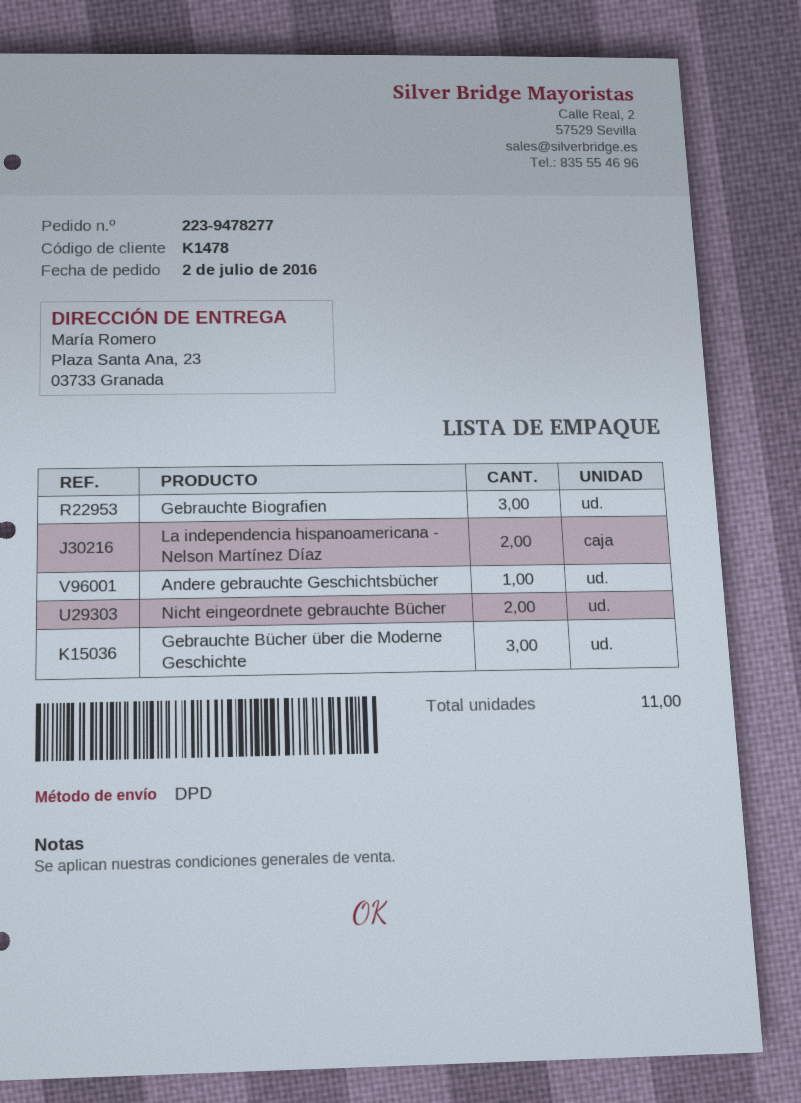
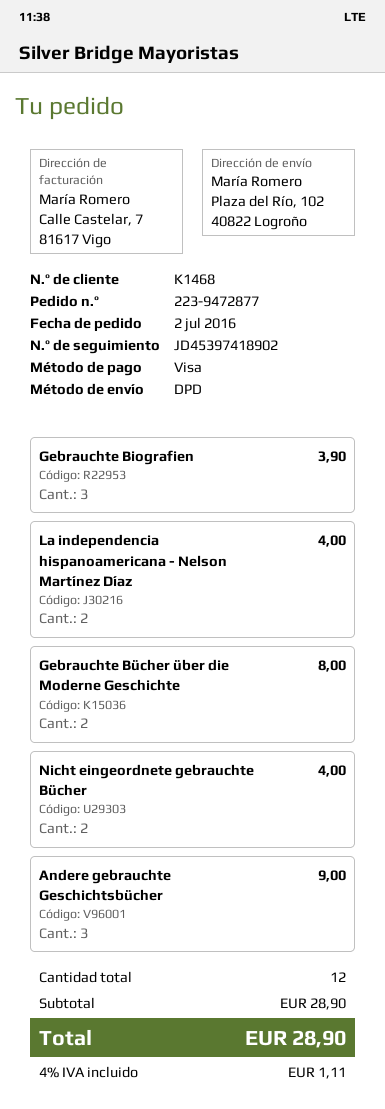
order number: 223-9478277 -> 223-9472877
customer number: K1478 -> K1468
ship to: Plaza Santa Ana, 23, 03733 Granada -> Plaza del Río, 102, 40822 Logroño
Andere gebrauchte Geschichtsbücher: 1 -> 3
Gebrauchte Bücher über die Moderne Geschichte: 3 -> 2
total quantity: 11 -> 12

